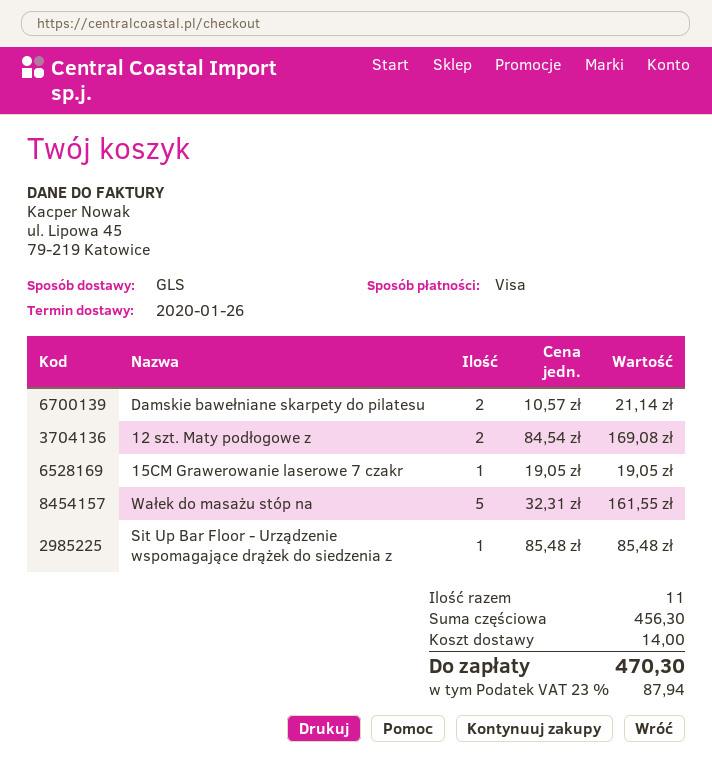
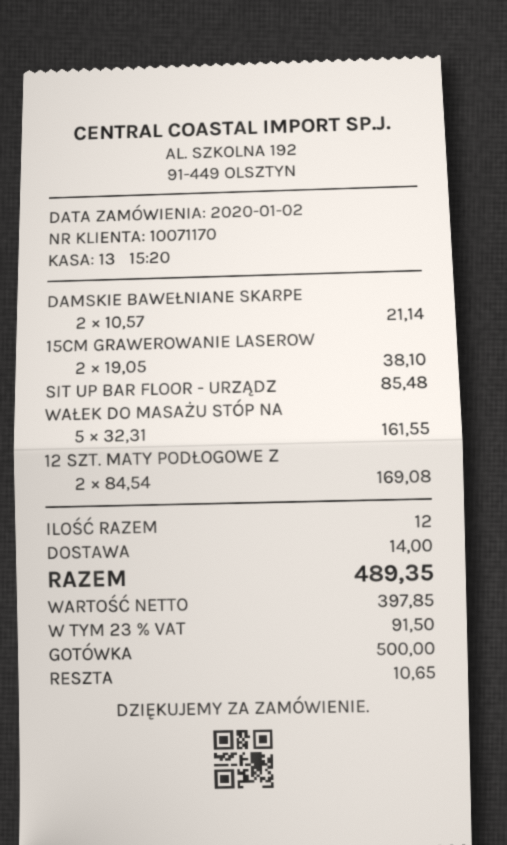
payment method: Visa -> cash
15CM Grawerowanie laserowe 7 czakr: 1 x 19.05 = 19.05 -> 2 x 19.05 = 38.10
total quantity: 11 -> 12
tax: 23% = 87.94 -> 23% = 91.50
total: 470.30 -> 489.35

